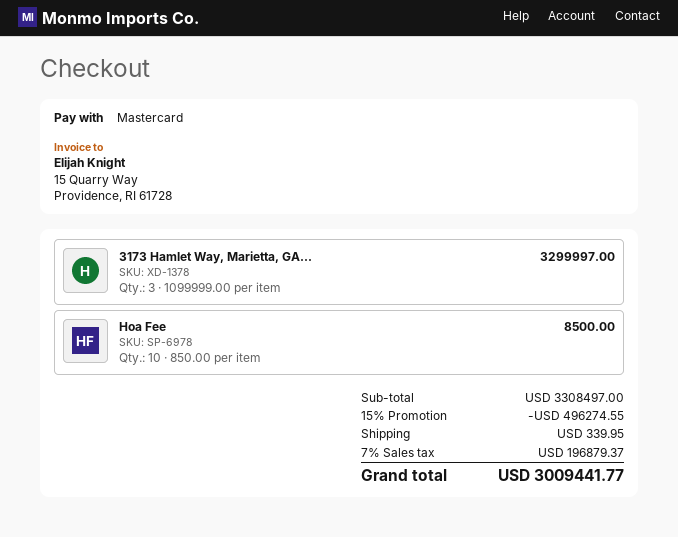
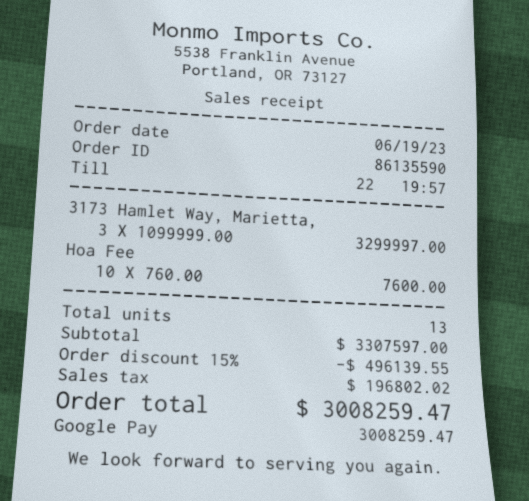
payment method: Mastercard -> Google Pay
Hoa Fee: 10 x 850.00 = 8500.00 -> 10 x 760.00 = 7600.00
subtotal: 3308497.00 -> 3307597.00
discount: 15% = 496274.55 -> 15% = 496139.55
shipping: 339.95 -> none
tax: 196879.37 -> 196802.02
total: 3009441.77 -> 3008259.47

